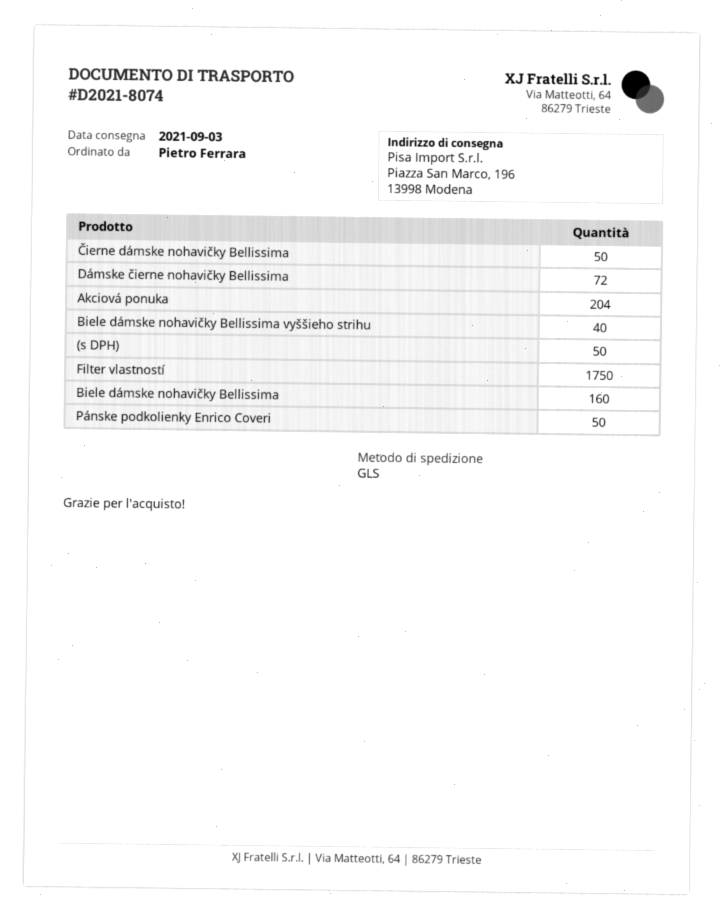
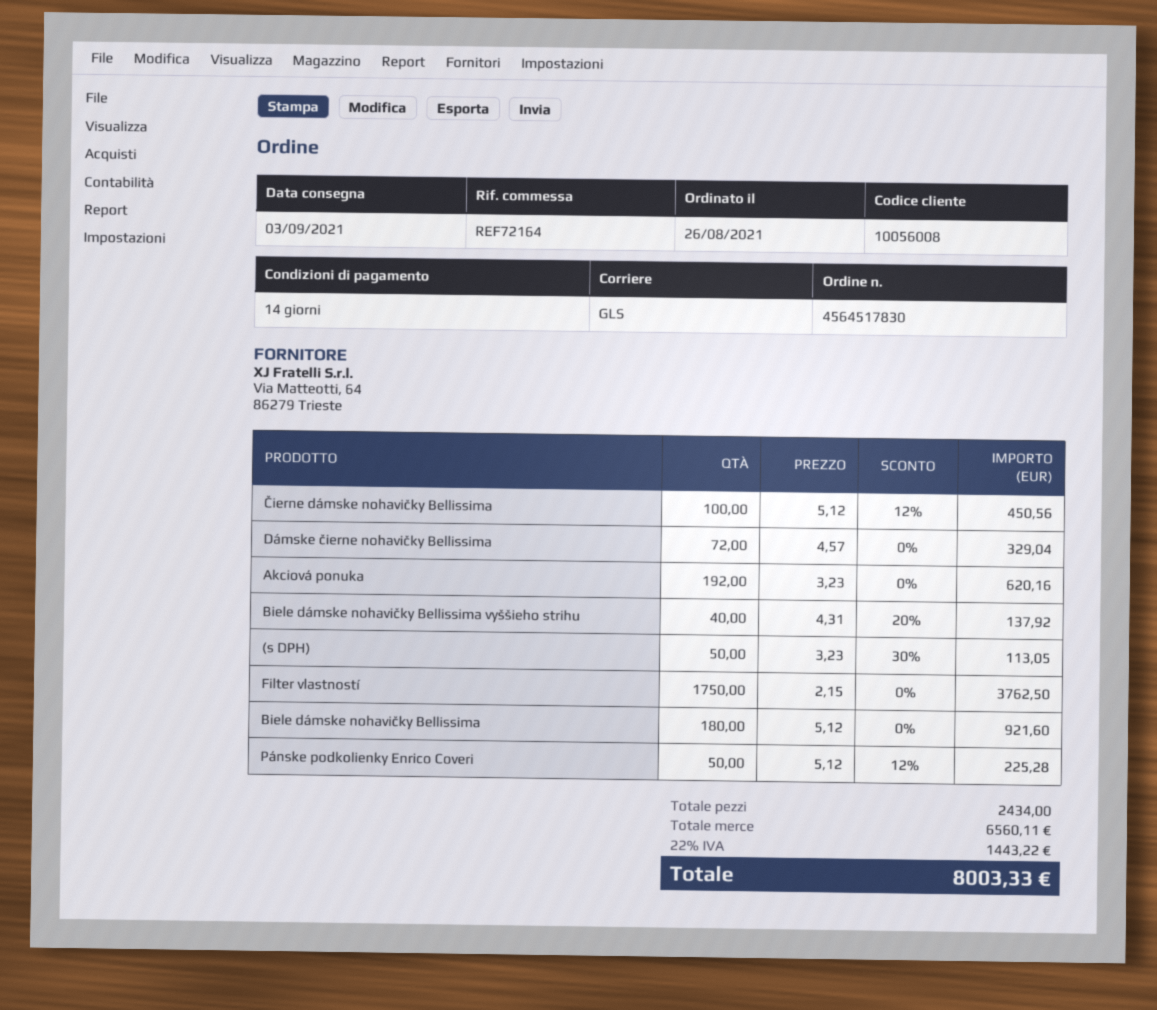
Čierne dámske nohavičky Bellissima: 50 -> 100
Akciová ponuka: 204 -> 192
Biele dámske nohavičky Bellissima: 160 -> 180

